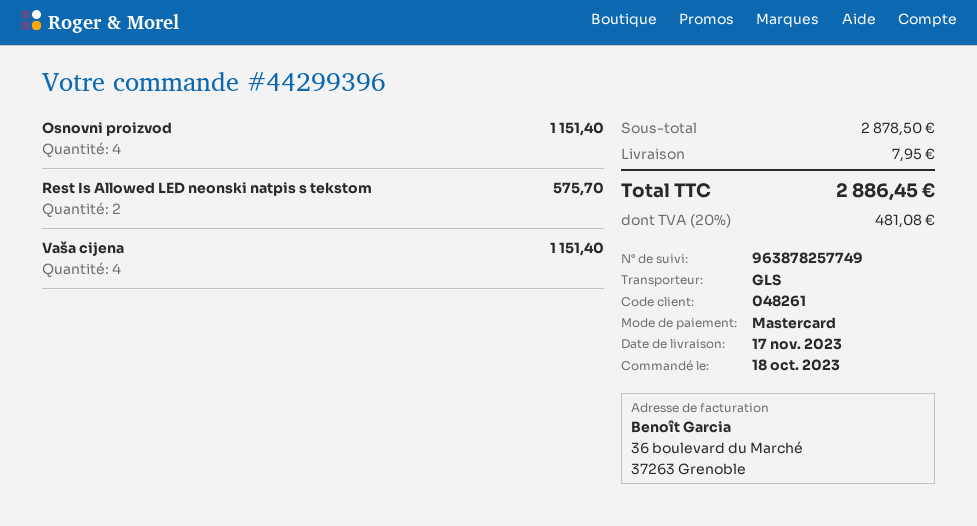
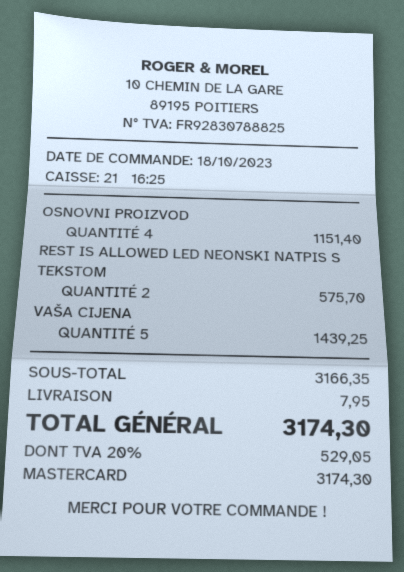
Vaša cijena: 4 for 1151.40 -> 5 for 1439.25
subtotal: 2878.50 -> 3166.35
tax: 20% = 481.08 -> 20% = 529.05
total: 2886.45 -> 3174.30

